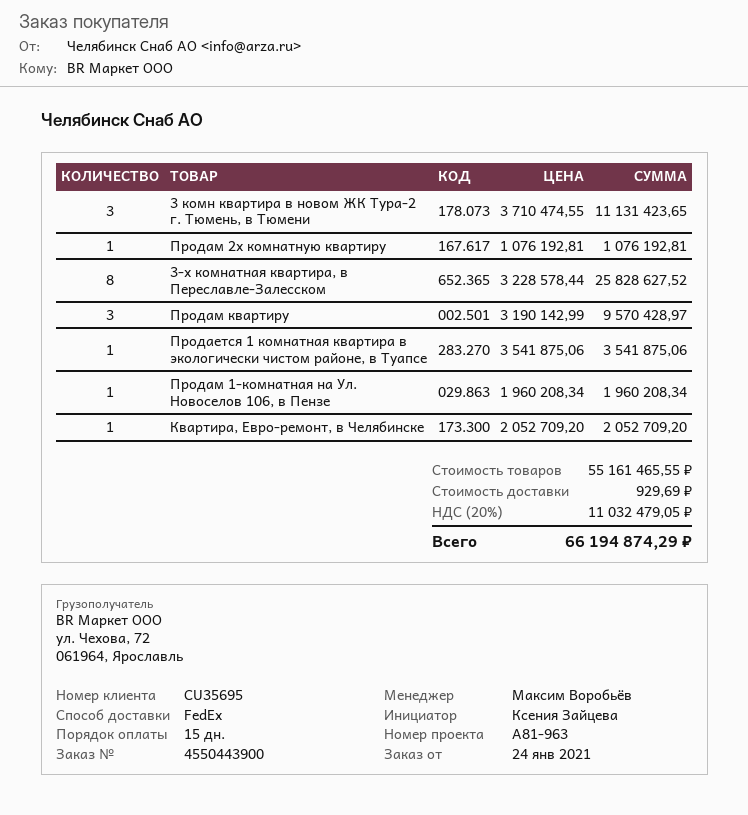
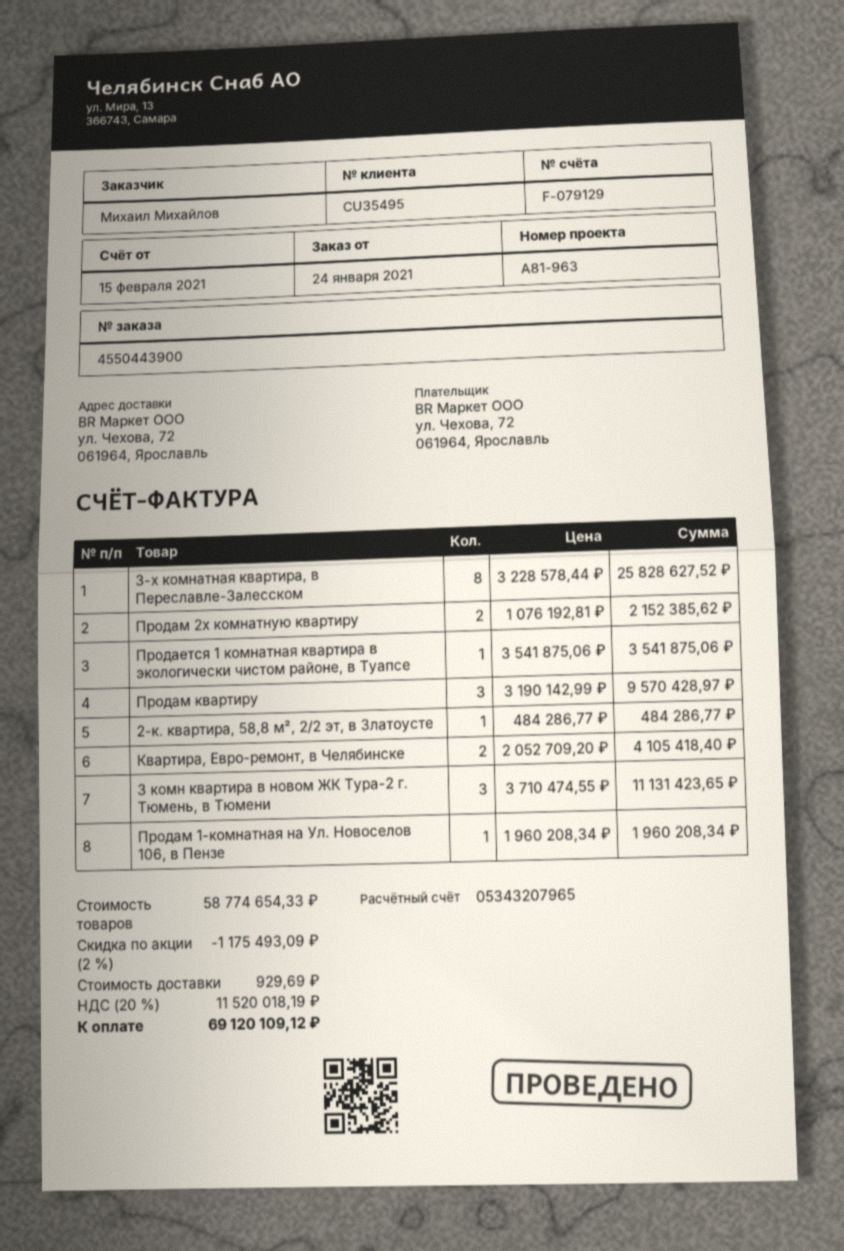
customer number: CU35695 -> CU35495
ordered by: Ксения Зайцева -> Михаил Михайлов
Продам 2х комнатную квартиру: 1 x 1076192.81 = 1076192.81 -> 2 x 1076192.81 = 2152385.62
Квартира, Евро-ремонт, в Челябинске: 1 x 2052709.20 = 2052709.20 -> 2 x 2052709.20 = 4105418.40
2-к. квартира, 58,8 м², 2/2 эт, в Златоусте: none -> 1 x 484286.77 = 484286.77
subtotal: 55161465.55 -> 58774654.33
discount: none -> 2% = 1175493.09
tax: 20% = 11032479.05 -> 20% = 11520018.19
total: 66194874.29 -> 69120109.12

